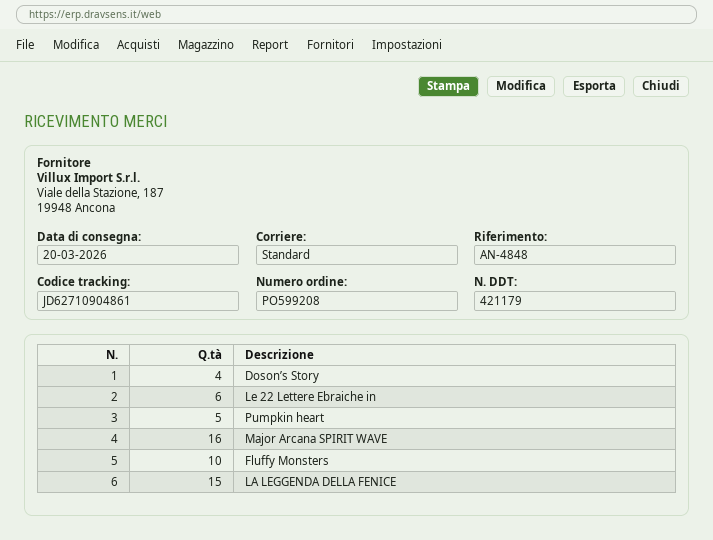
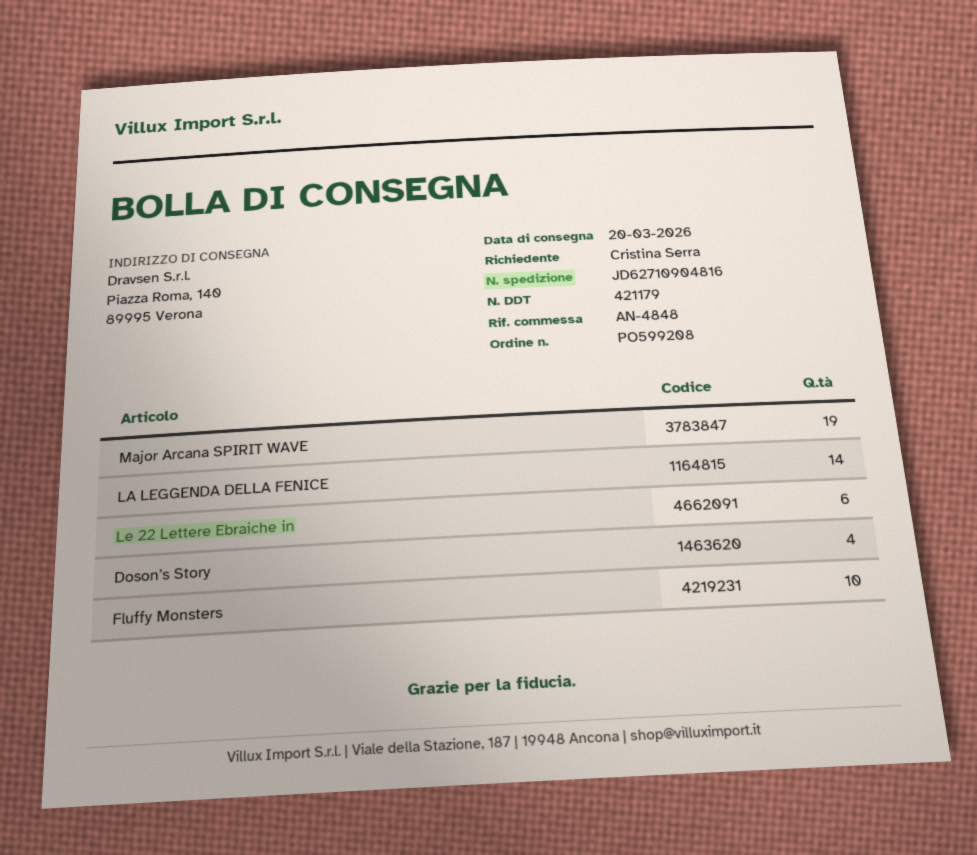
tracking number: JD62710904861 -> JD62710904816
Pumpkin heart: 5 -> none
Major Arcana SPIRIT WAVE: 16 -> 19
LA LEGGENDA DELLA FENICE: 15 -> 14

